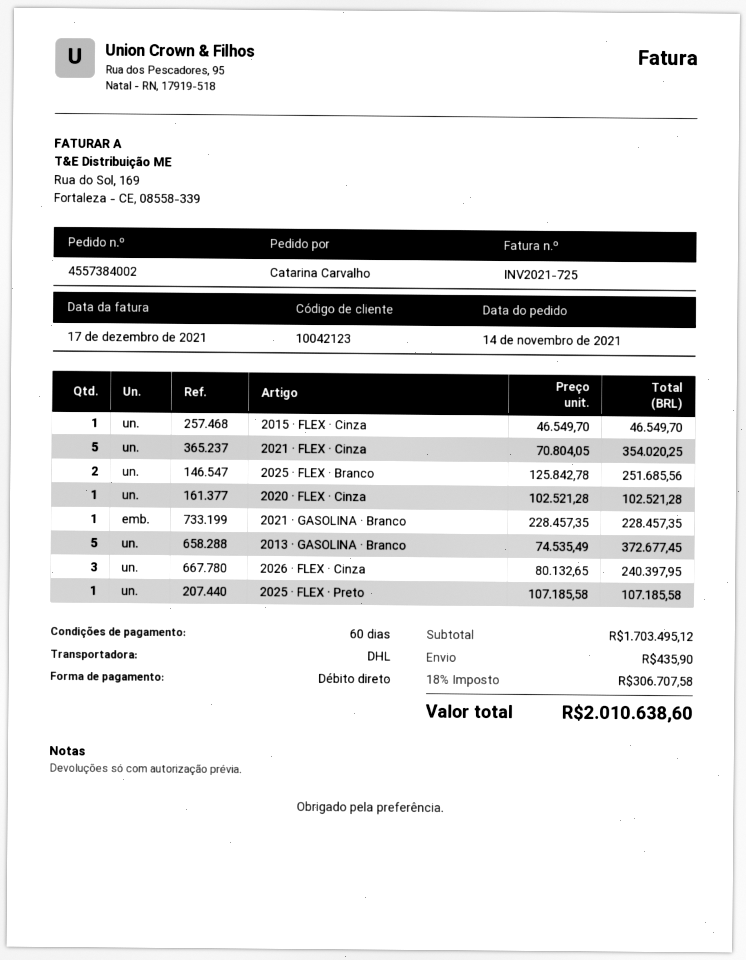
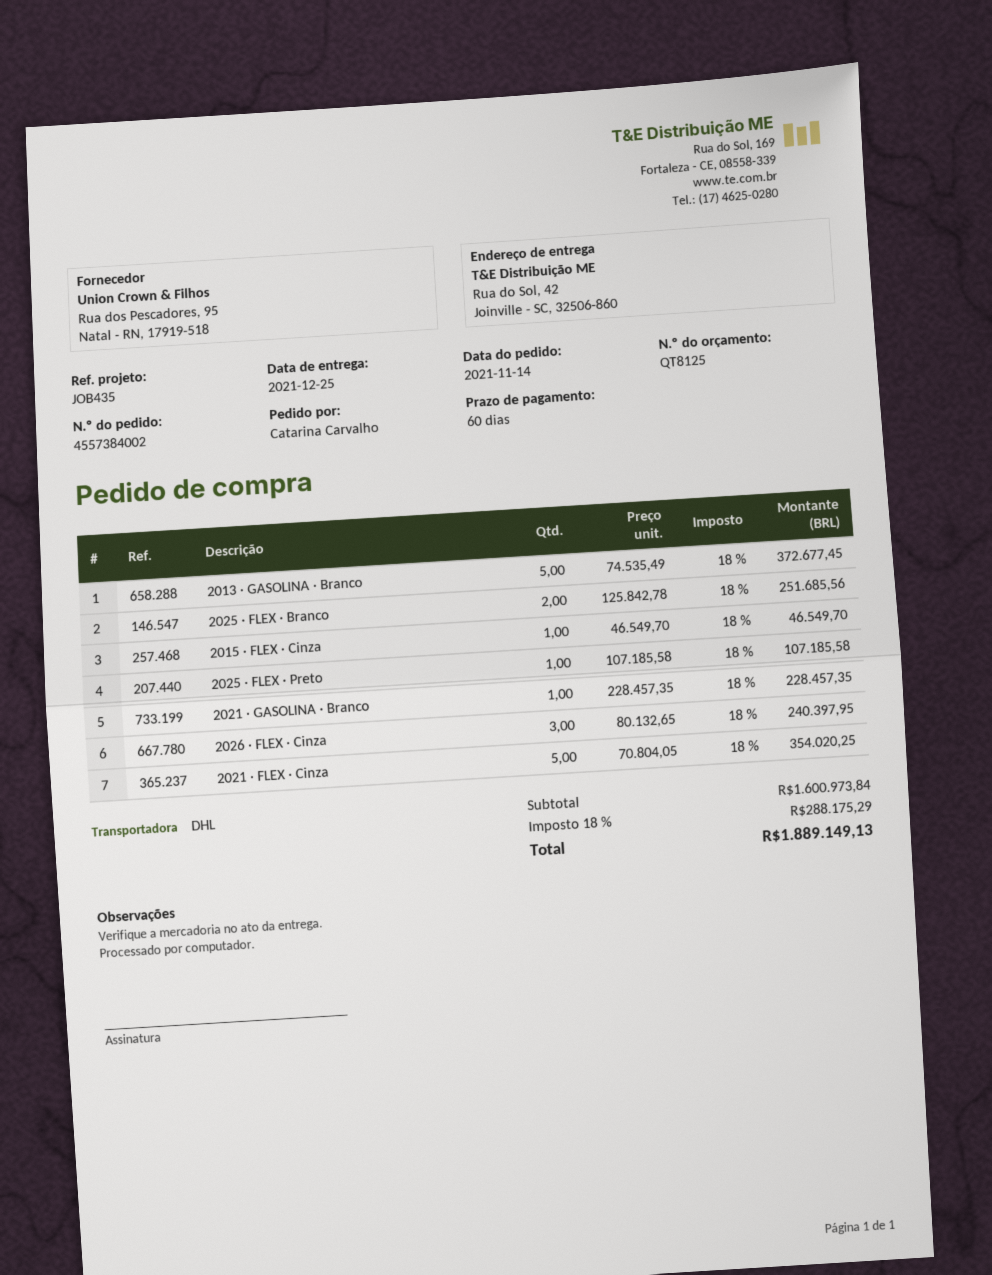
2020 · FLEX · Cinza: 1 x 102521.28 = 102521.28 -> none
subtotal: 1703495.12 -> 1600973.84
shipping: 435.90 -> none
tax: 18% = 306707.58 -> 18% = 288175.29
total: 2010638.60 -> 1889149.13

